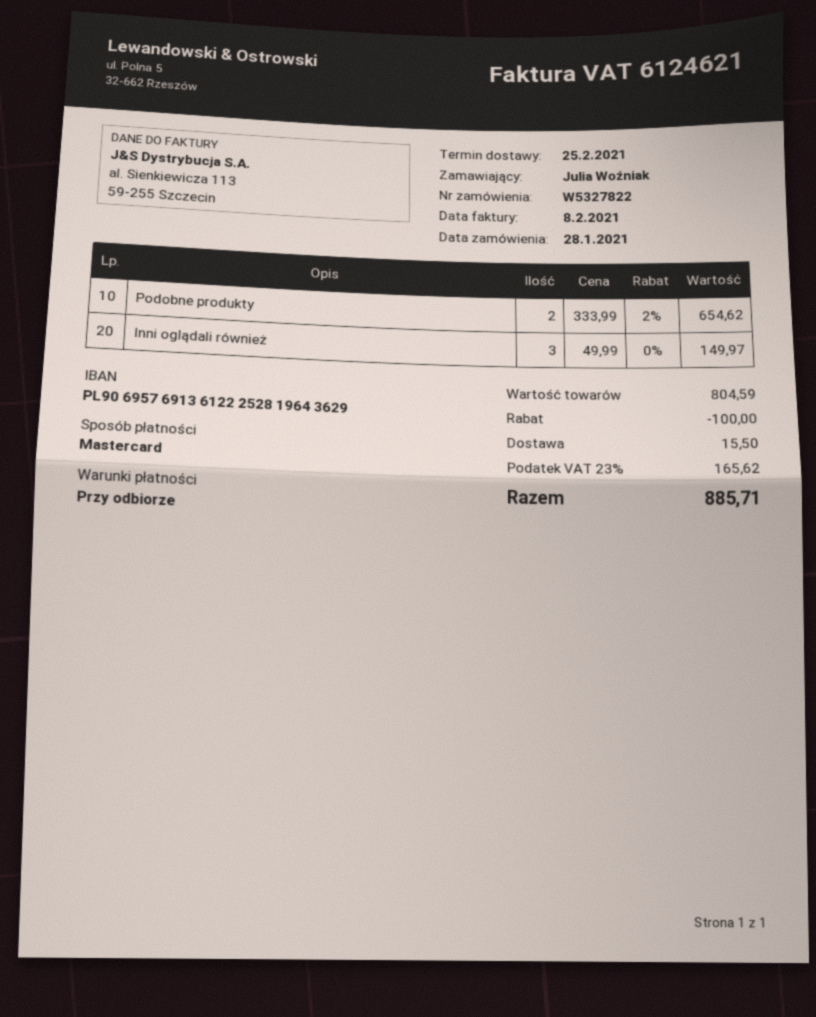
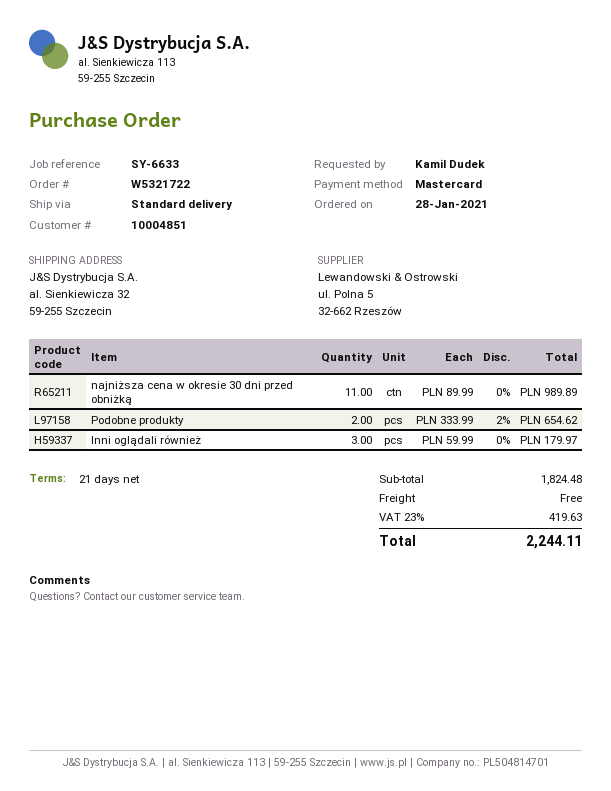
order number: W5327822 -> W5321722
payment terms: on receipt -> 21 days
ordered by: Julia Woźniak -> Kamil Dudek
Inni oglądali również: 3 x 49.99 = 149.97 -> 3 x 59.99 = 179.97
najniższa cena w okresie 30 dni przed obniżką: none -> 11 x 89.99 = 989.89
subtotal: 804.59 -> 1824.48
discount: 100.00 -> none
shipping: 15.50 -> 0.00
tax: 23% = 165.62 -> 23% = 419.63
total: 885.71 -> 2244.11

